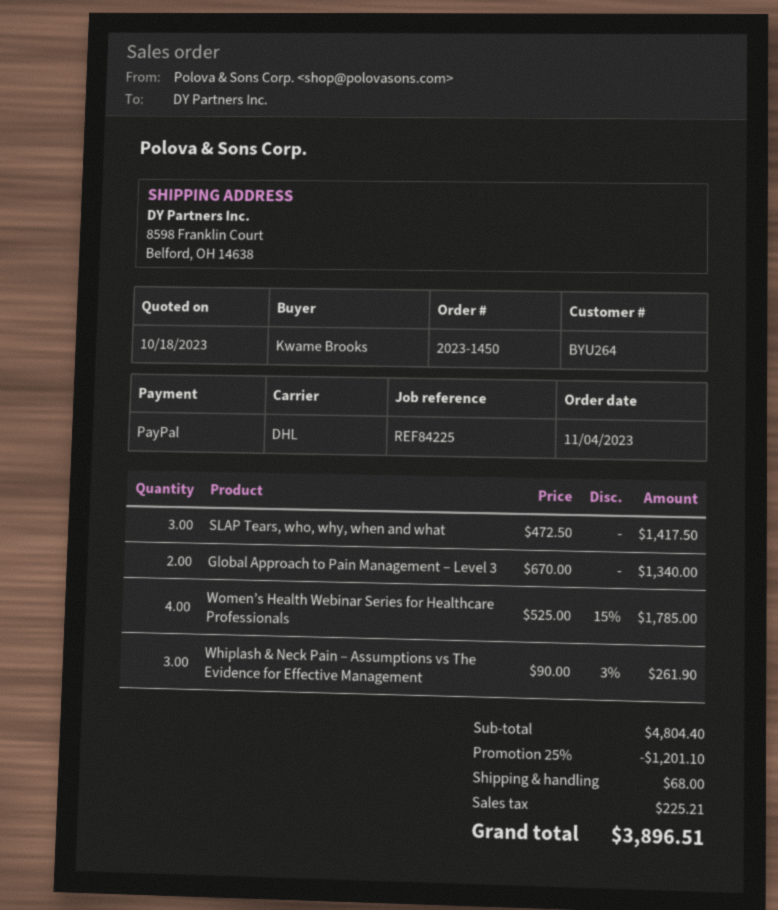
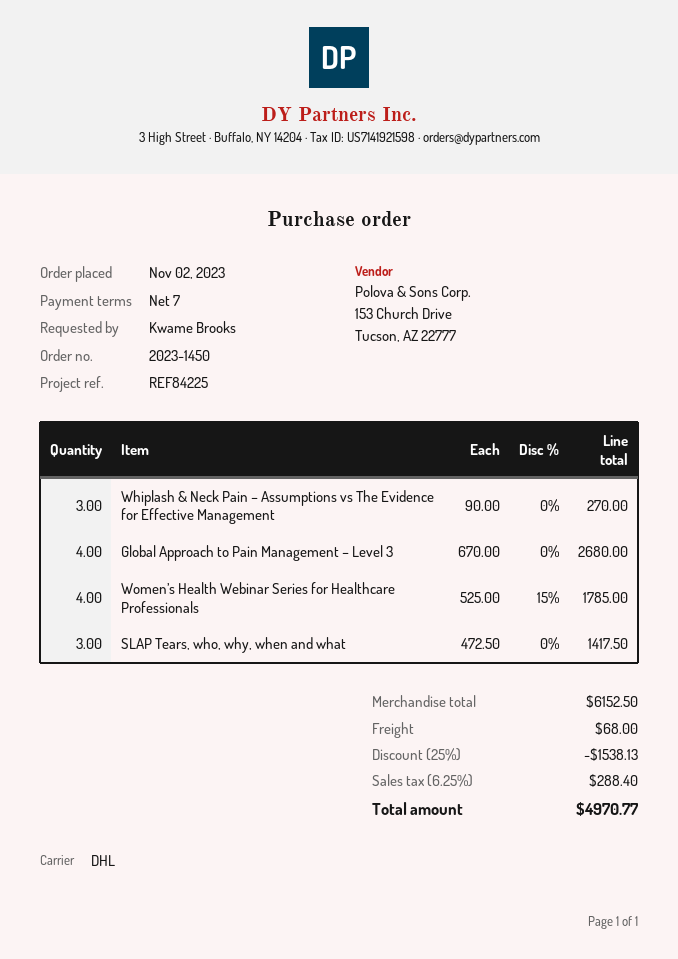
order date: 2023-11-04 -> 2023-11-02
Global Approach to Pain Management – Level 3: 2 x 670.00 = 1340.00 -> 4 x 670.00 = 2680.00
Whiplash & Neck Pain – Assumptions vs The Evidence for Effective Management: 3 x 90.00 - 3% = 261.90 -> 3 x 90.00 = 270.00
subtotal: 4804.40 -> 6152.50
discount: 25% = 1201.10 -> 25% = 1538.13
tax: 225.21 -> 288.40
total: 3896.51 -> 4970.77

